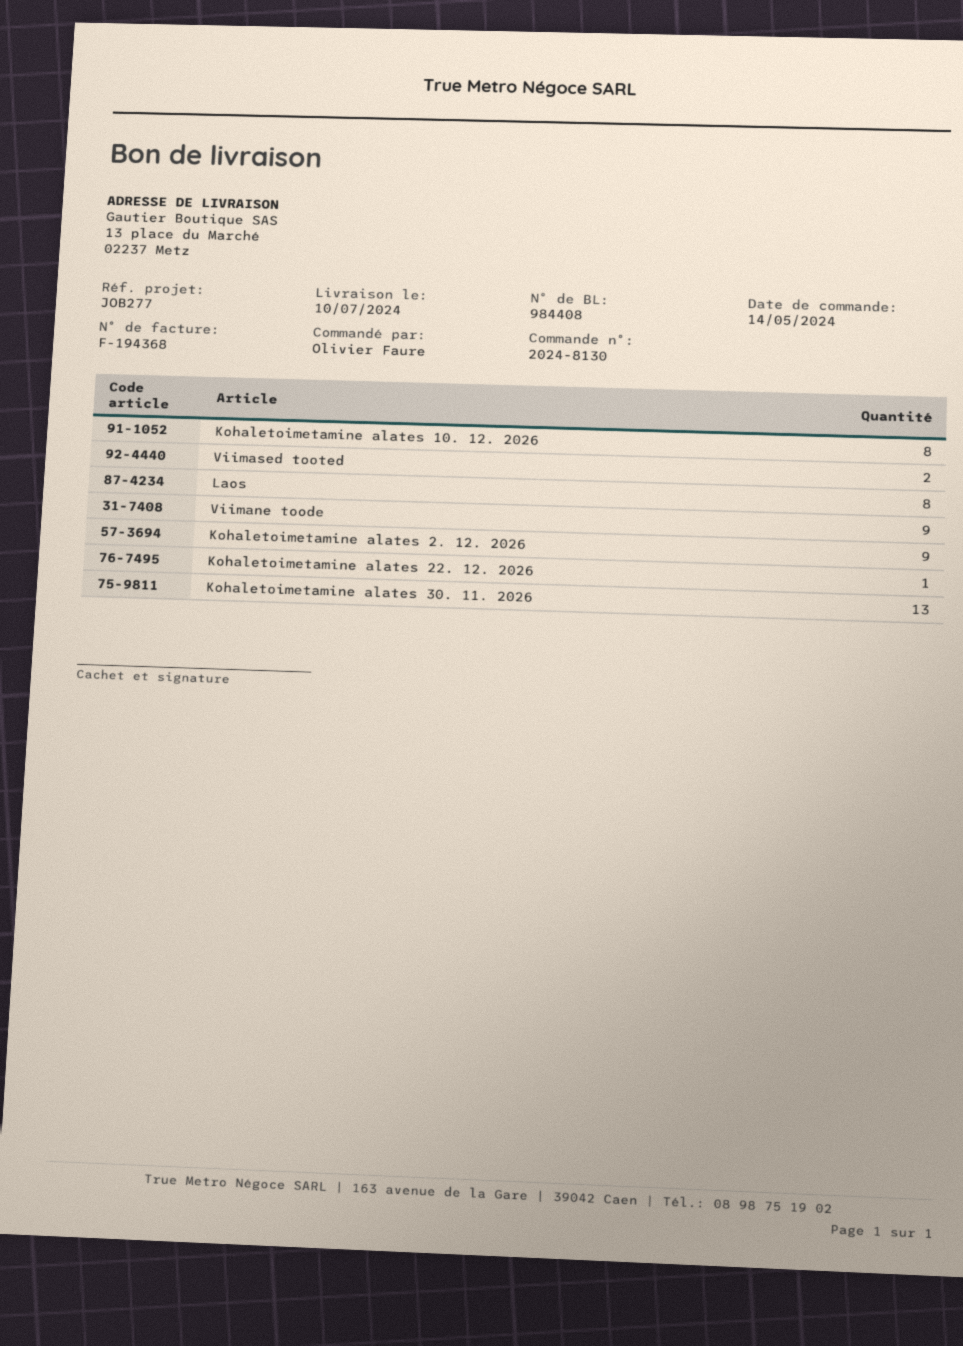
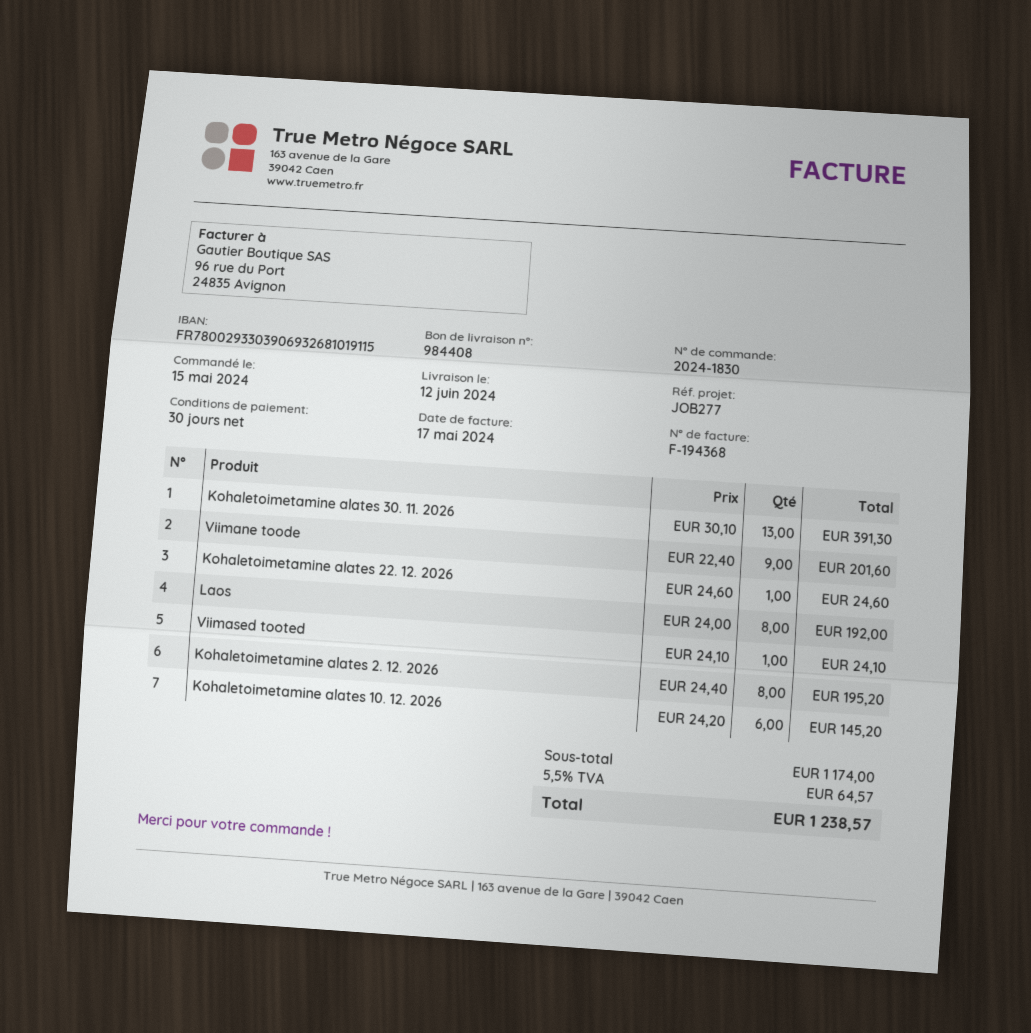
order number: 2024-8130 -> 2024-1830
order date: 2024-05-14 -> 2024-05-15
delivery date: 2024-07-10 -> 2024-06-12
Kohaletoimetamine alates 10. 12. 2026: 8 -> 6
Viimased tooted: 2 -> 1
Kohaletoimetamine alates 2. 12. 2026: 9 -> 8

